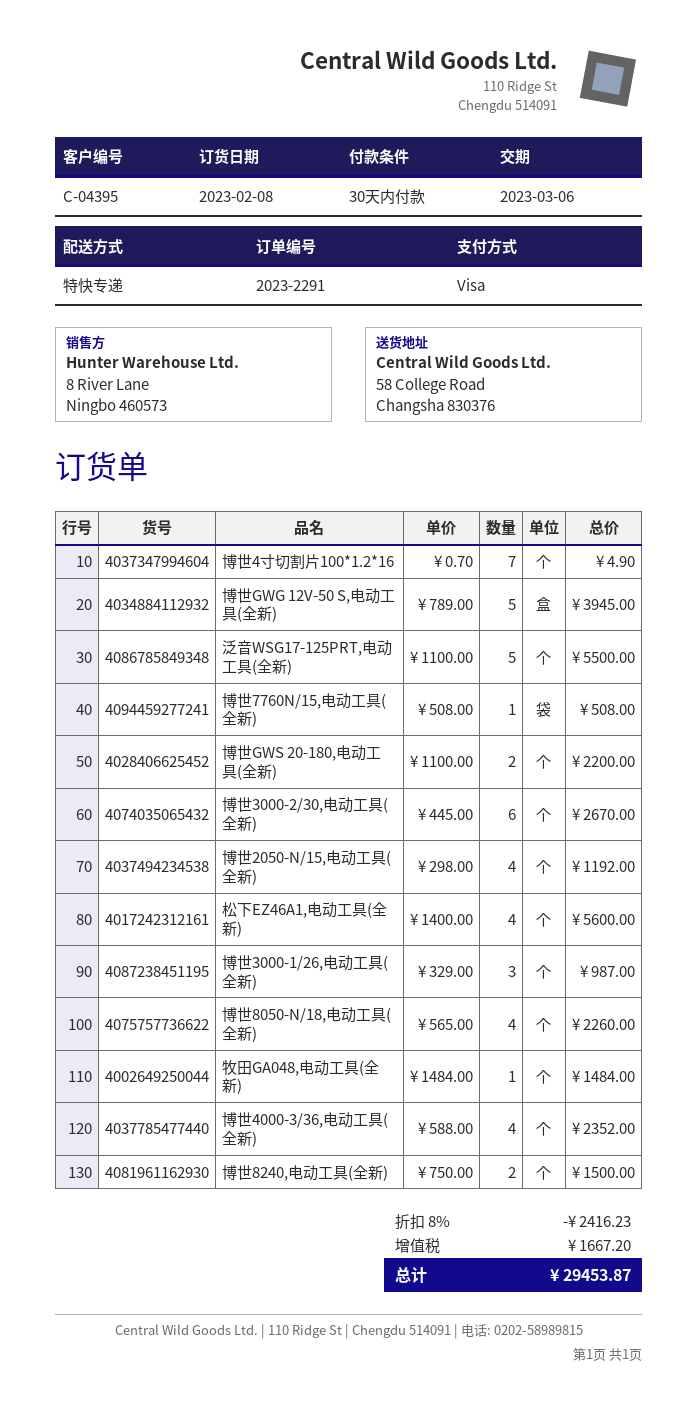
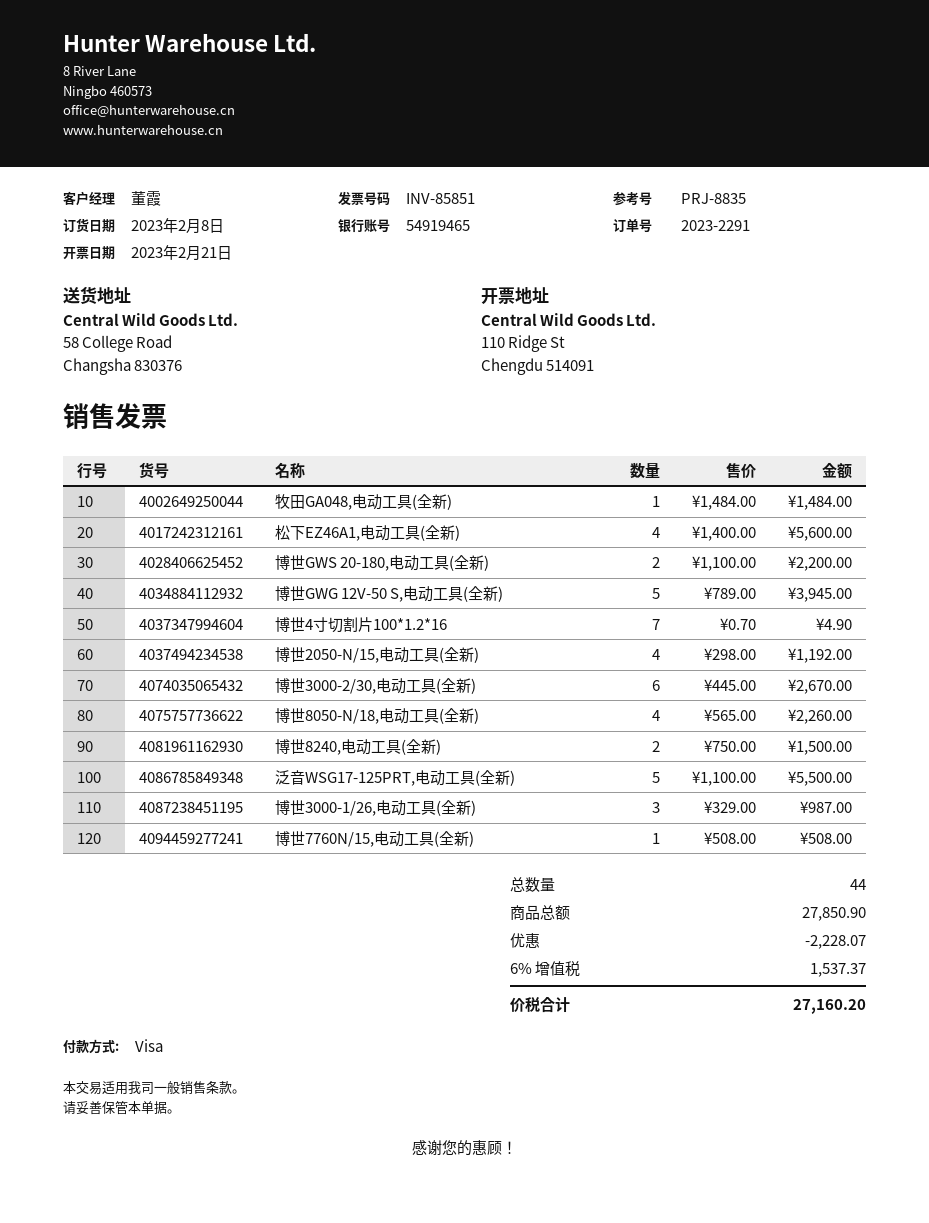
博世4000-3/36,电动工具(全新): 4 x 588.00 = 2352.00 -> none
discount: 2416.23 -> 2228.07
tax: 1667.20 -> 1537.37
total: 29453.87 -> 27160.20

